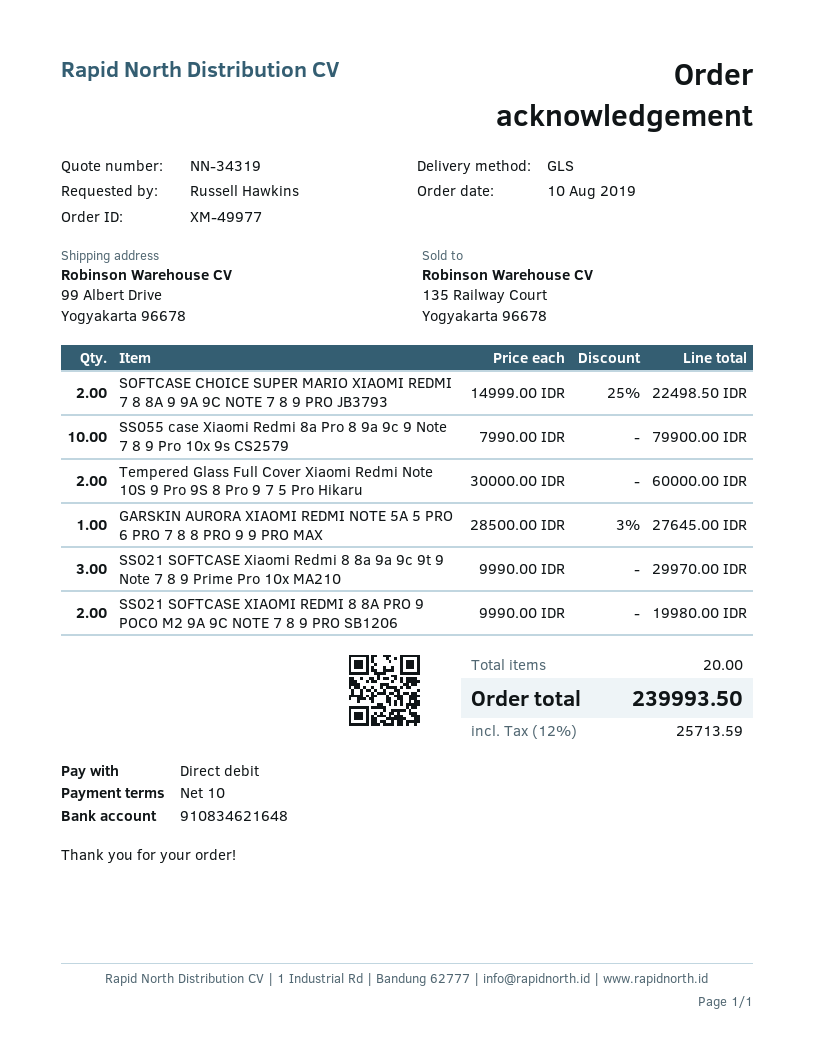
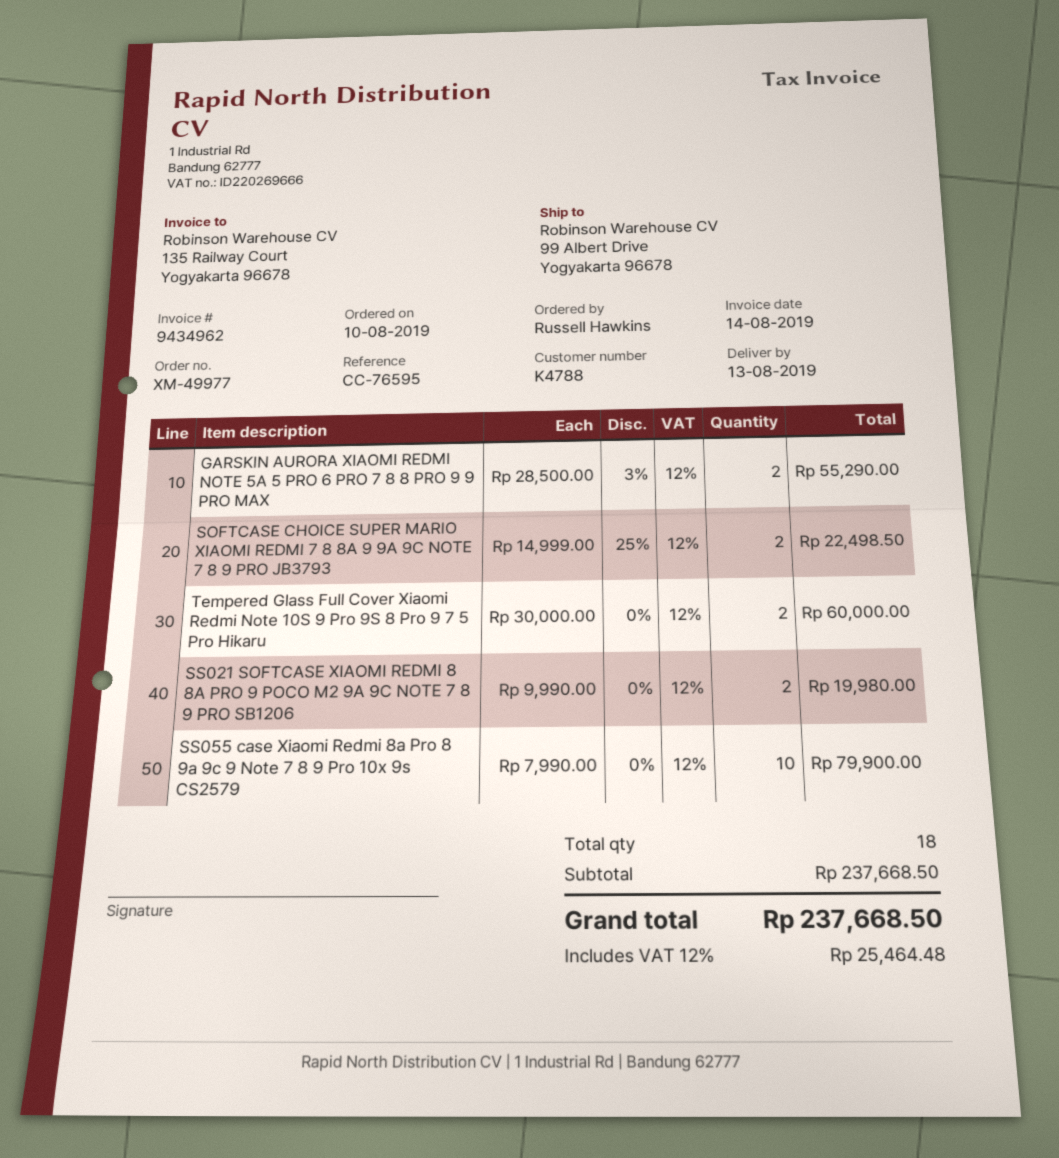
GARSKIN AURORA XIAOMI REDMI NOTE 5A 5 PRO 6 PRO 7 8 8 PRO 9 9 PRO MAX: 1 x 28500.00 - 3% = 27645.00 -> 2 x 28500.00 - 3% = 55290.00
SS021 SOFTCASE Xiaomi Redmi 8 8a 9a 9c 9t 9 Note 7 8 9 Prime Pro 10x MA210: 3 x 9990.00 = 29970.00 -> none
total quantity: 20 -> 18
tax: 12% = 25713.59 -> 12% = 25464.48
total: 239993.50 -> 237668.50

